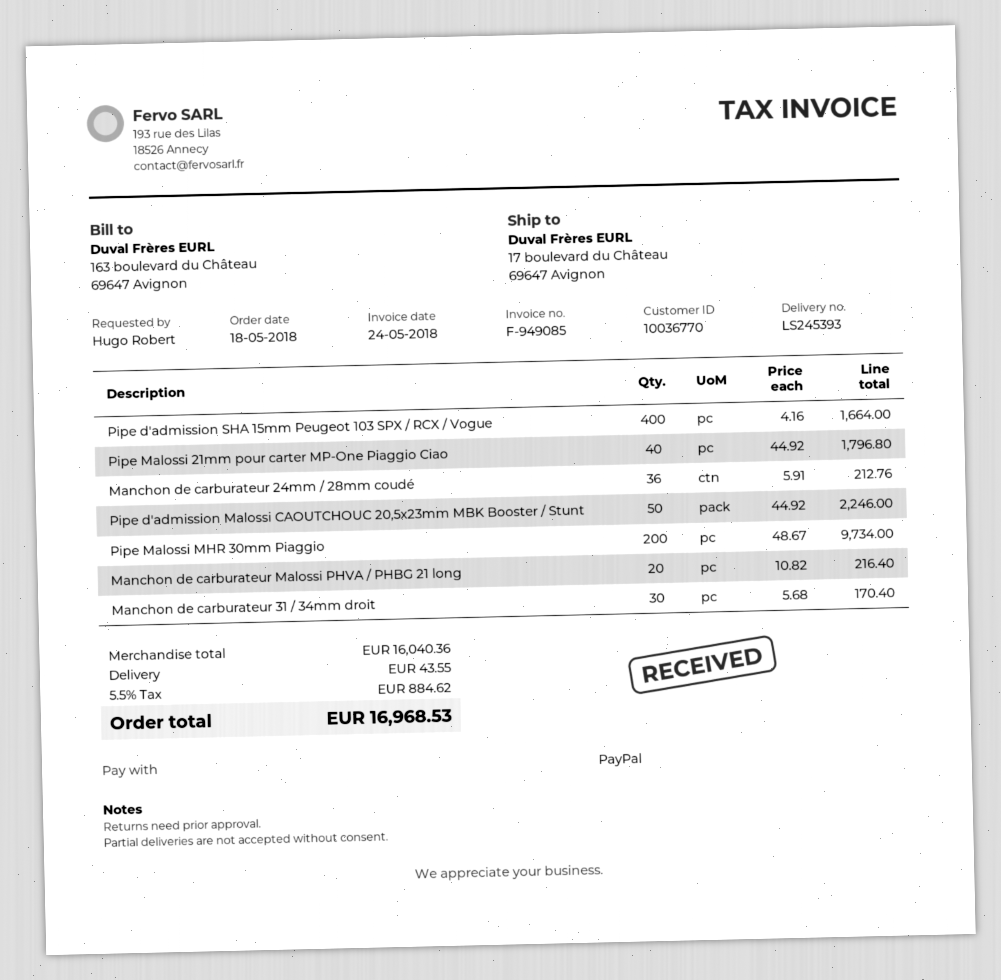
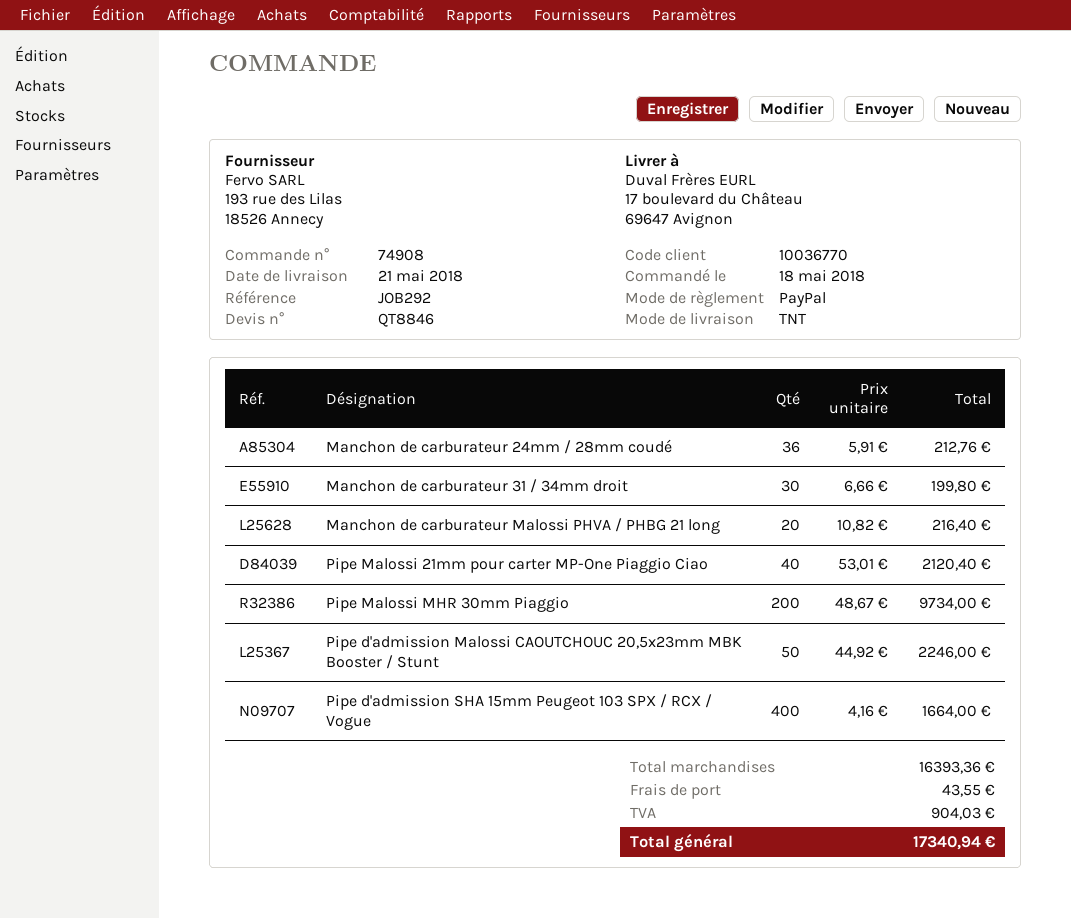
Pipe Malossi 21mm pour carter MP-One Piaggio Ciao: 40 x 44.92 = 1796.80 -> 40 x 53.01 = 2120.40
Manchon de carburateur 31 / 34mm droit: 30 x 5.68 = 170.40 -> 30 x 6.66 = 199.80
subtotal: 16040.36 -> 16393.36
tax: 884.62 -> 904.03
total: 16968.53 -> 17340.94

